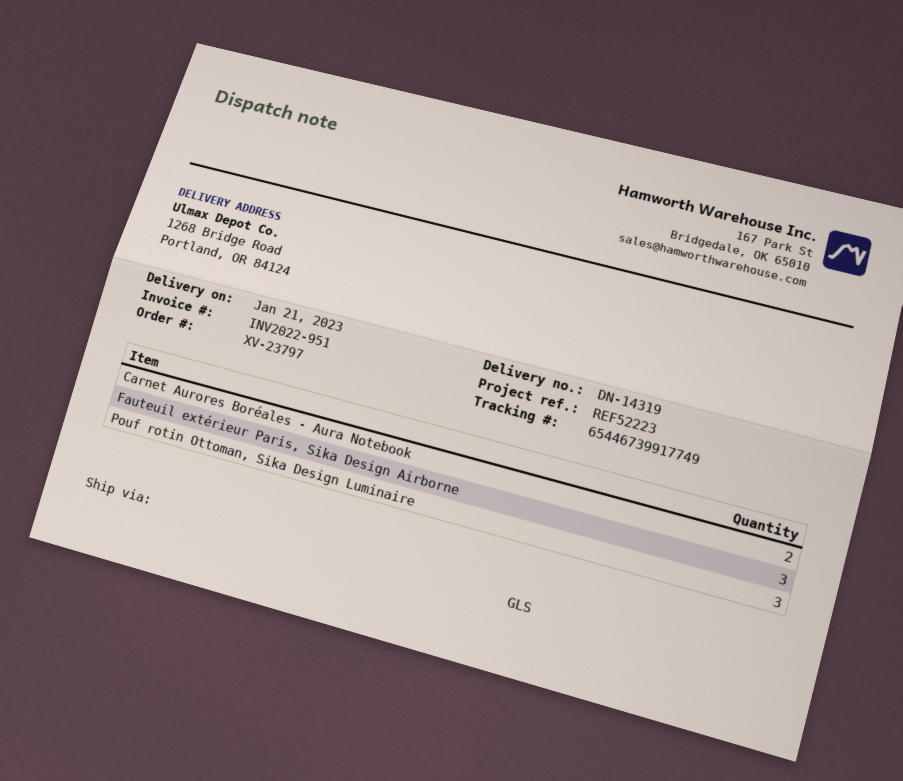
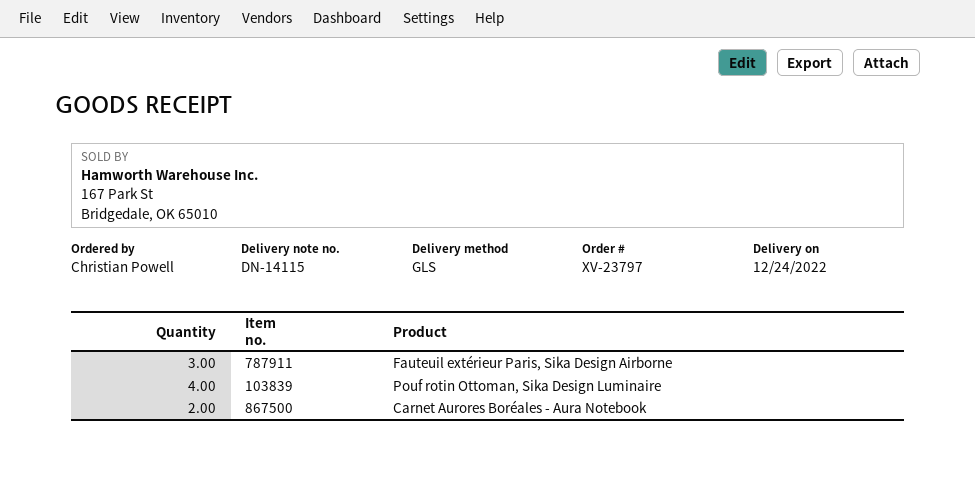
delivery note number: DN-14319 -> DN-14115
delivery date: 2023-01-21 -> 2022-12-24
Pouf rotin Ottoman, Sika Design Luminaire: 3 -> 4

